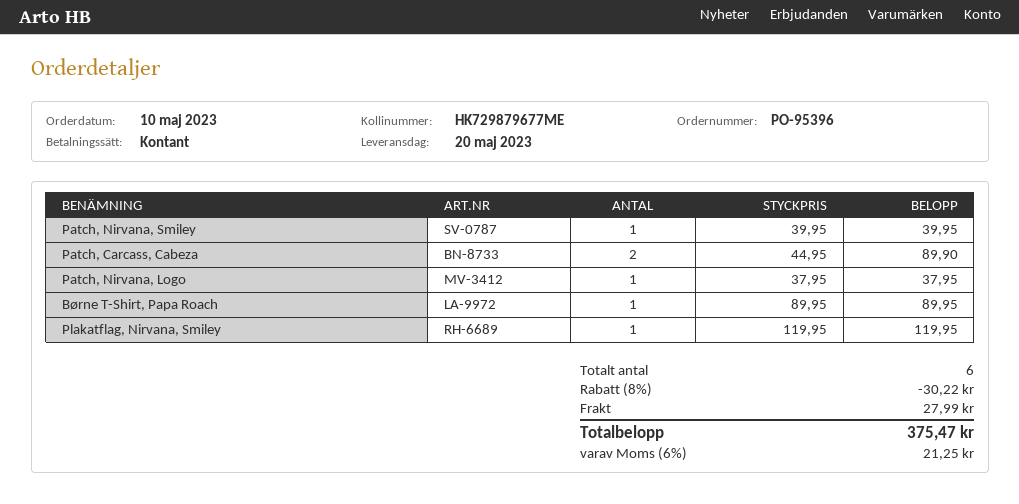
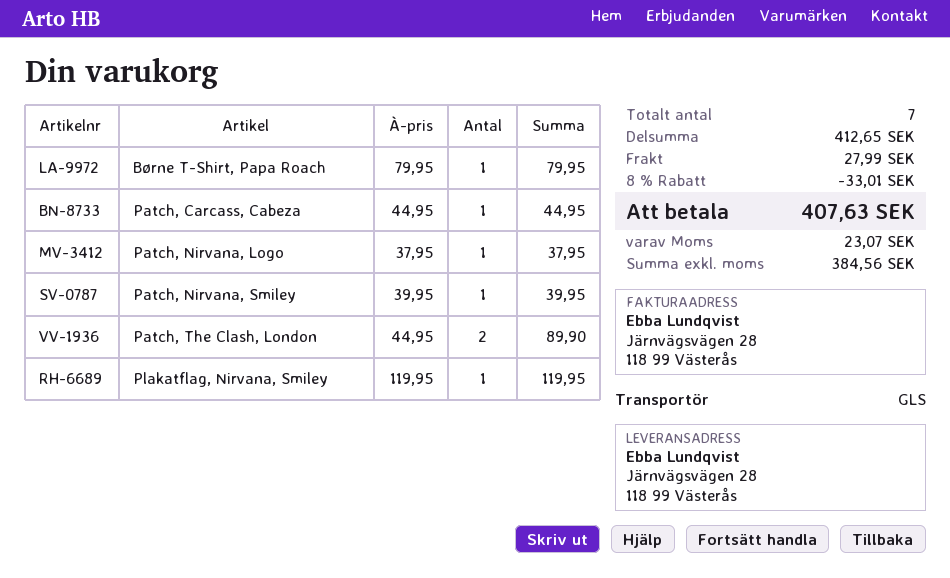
Patch, Carcass, Cabeza: 2 x 44.95 = 89.90 -> 1 x 44.95 = 44.95
Børne T-Shirt, Papa Roach: 1 x 89.95 = 89.95 -> 1 x 79.95 = 79.95
Patch, The Clash, London: none -> 2 x 44.95 = 89.90
total quantity: 6 -> 7
discount: 8% = 30.22 -> 8% = 33.01
tax: 21.25 -> 23.07
total: 375.47 -> 407.63

